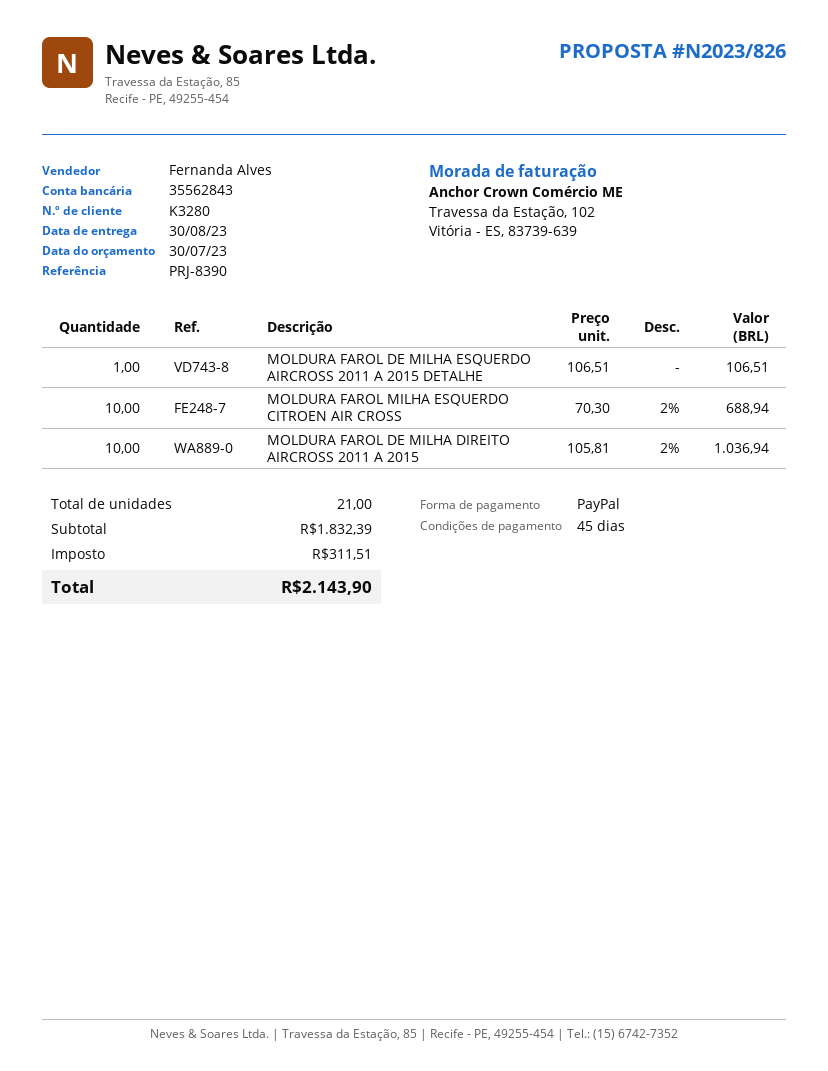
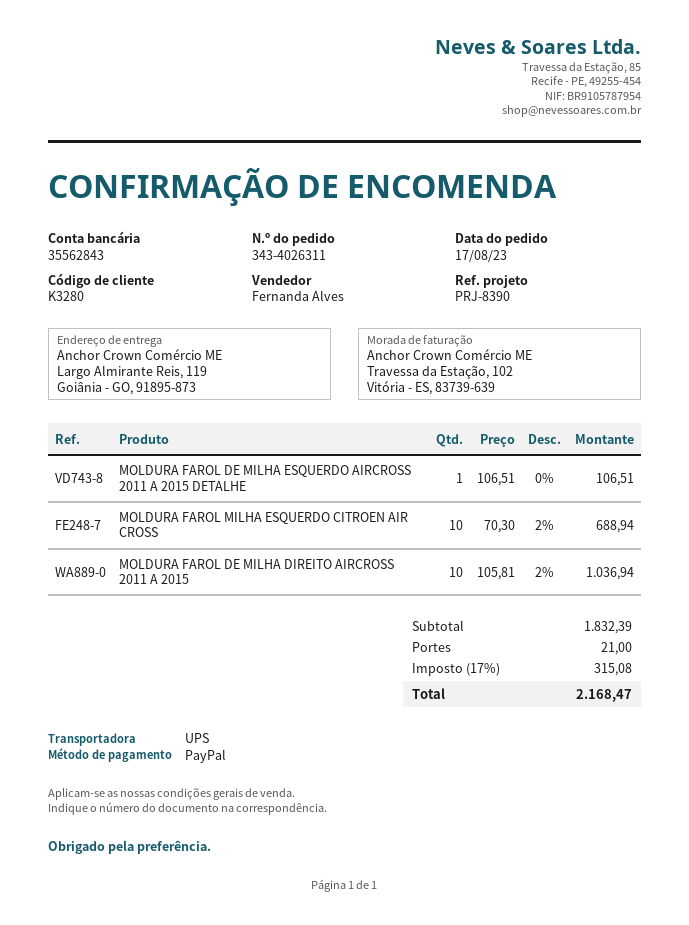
shipping: none -> 21.00
tax: 311.51 -> 315.08
total: 2143.90 -> 2168.47

